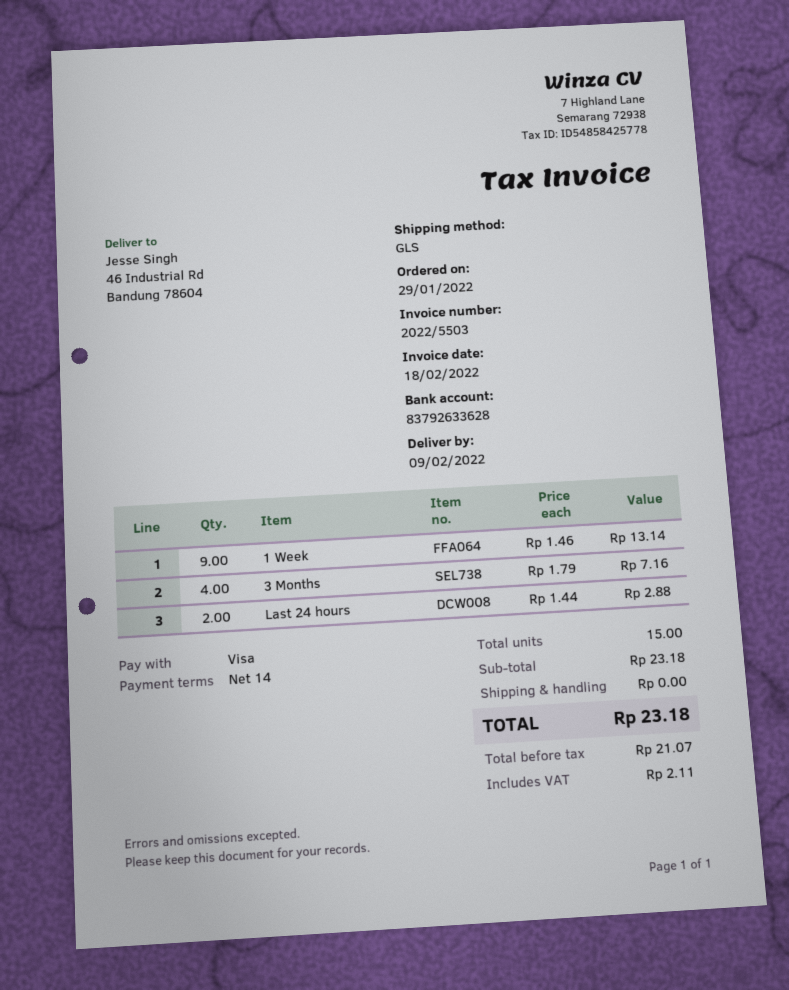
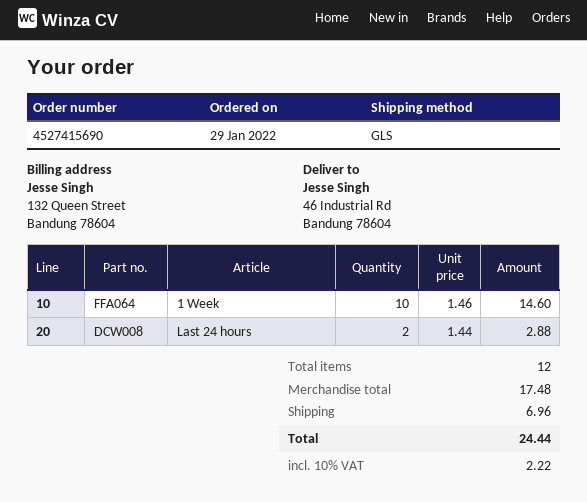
1 Week: 9 x 1.46 = 13.14 -> 10 x 1.46 = 14.60
3 Months: 4 x 1.79 = 7.16 -> none
total quantity: 15 -> 12
subtotal: 23.18 -> 17.48
shipping: 0.00 -> 6.96
tax: 2.11 -> 2.22
total: 23.18 -> 24.44

